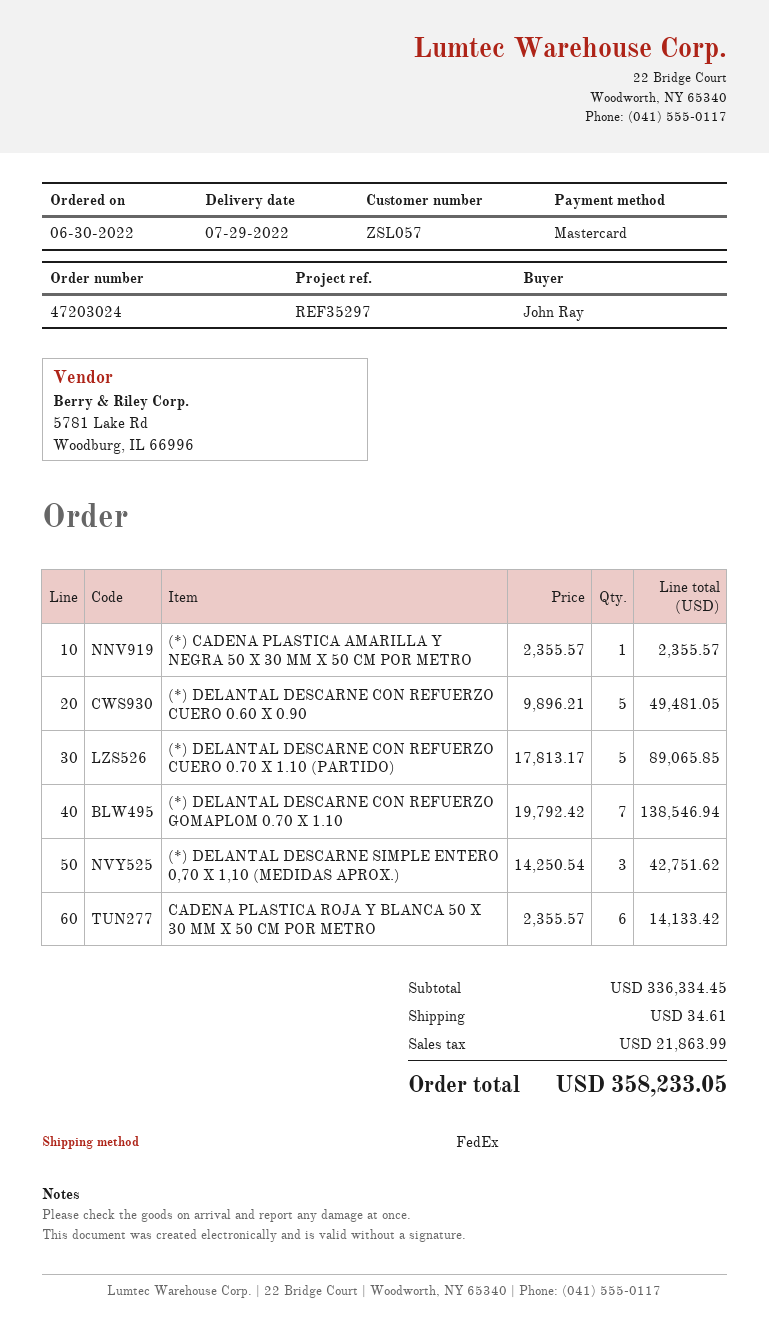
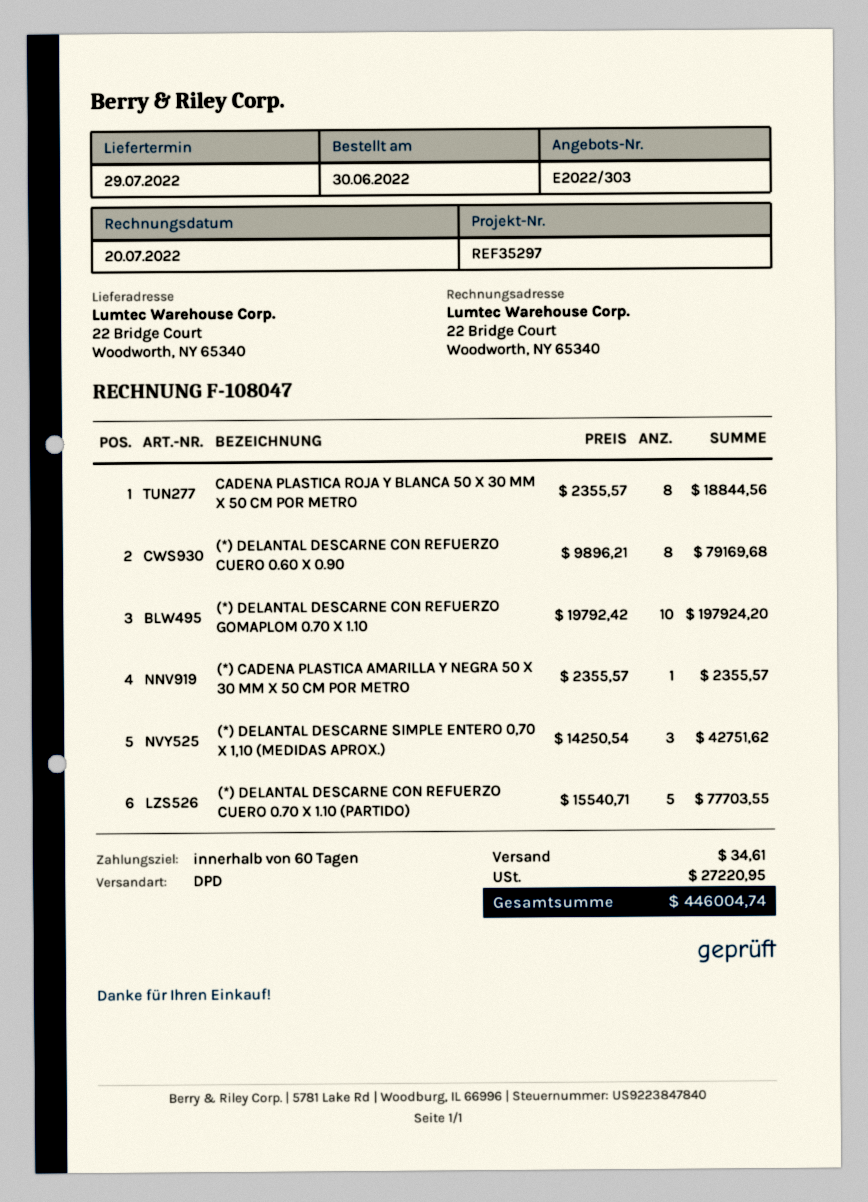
shipping method: FedEx -> DPD
(*) DELANTAL DESCARNE CON REFUERZO CUERO 0.60 X 0.90: 5 x 9896.21 = 49481.05 -> 8 x 9896.21 = 79169.68
(*) DELANTAL DESCARNE CON REFUERZO CUERO 0.70 X 1.10 (PARTIDO): 5 x 17813.17 = 89065.85 -> 5 x 15540.71 = 77703.55
(*) DELANTAL DESCARNE CON REFUERZO GOMAPLOM 0.70 X 1.10: 7 x 19792.42 = 138546.94 -> 10 x 19792.42 = 197924.20
CADENA PLASTICA ROJA Y BLANCA 50 X 30 MM X 50 CM POR METRO: 6 x 2355.57 = 14133.42 -> 8 x 2355.57 = 18844.56
tax: 21863.99 -> 27220.95
total: 358233.05 -> 446004.74

